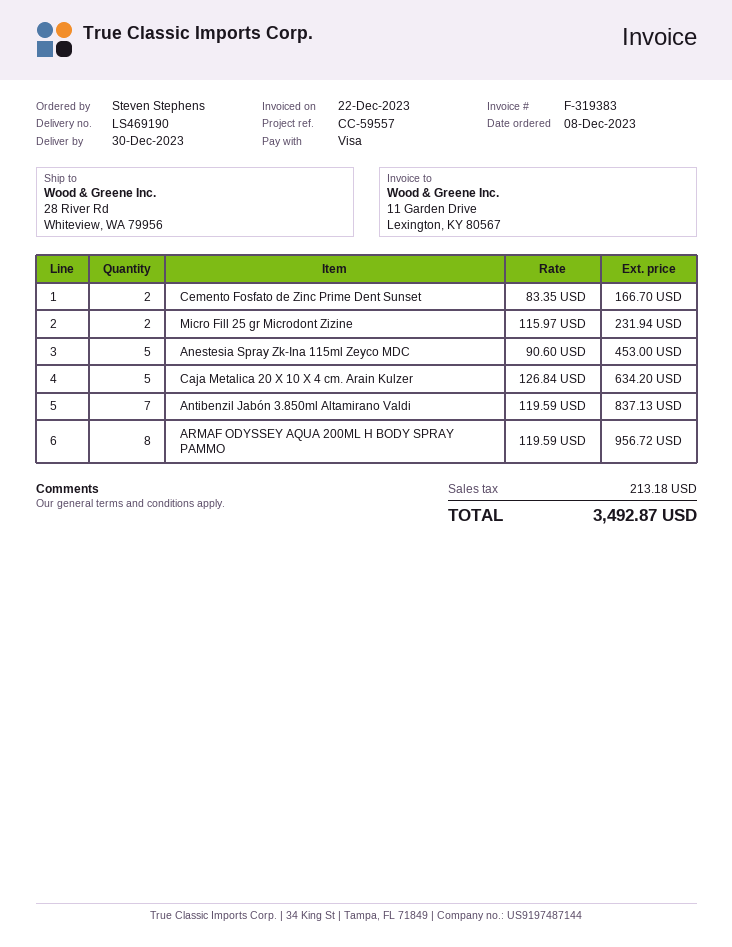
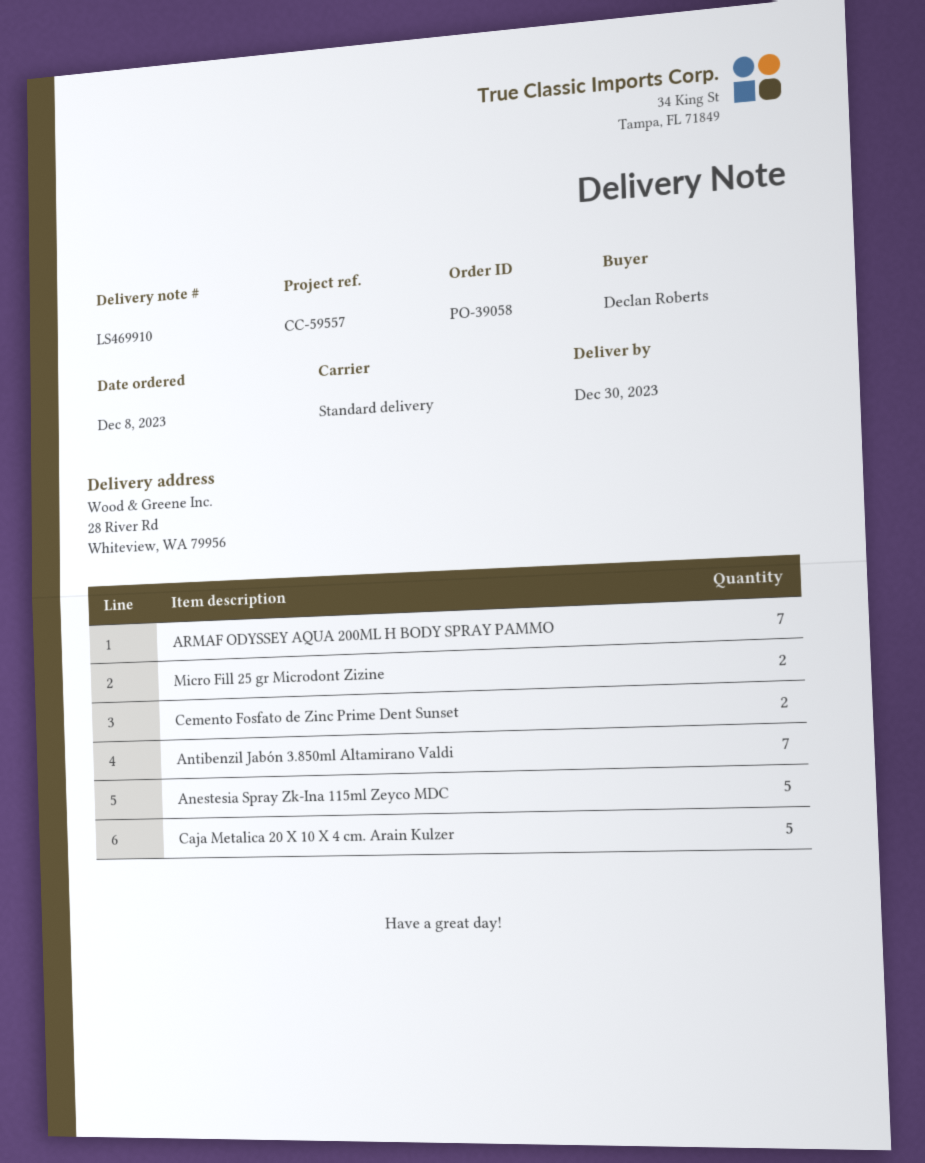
delivery note number: LS469190 -> LS469910
ordered by: Steven Stephens -> Declan Roberts
ARMAF ODYSSEY AQUA 200ML H BODY SPRAY PAMMO: 8 -> 7

